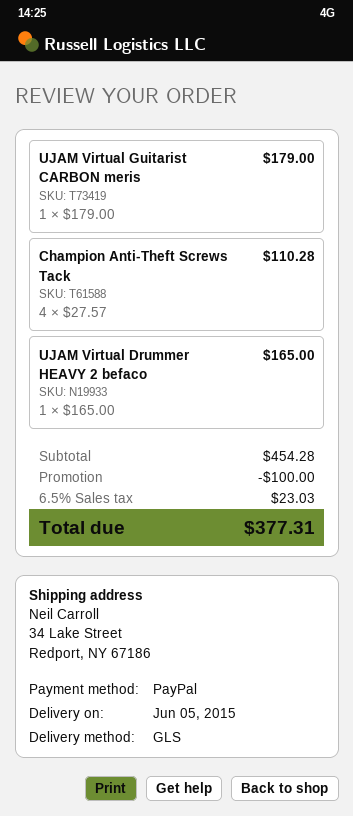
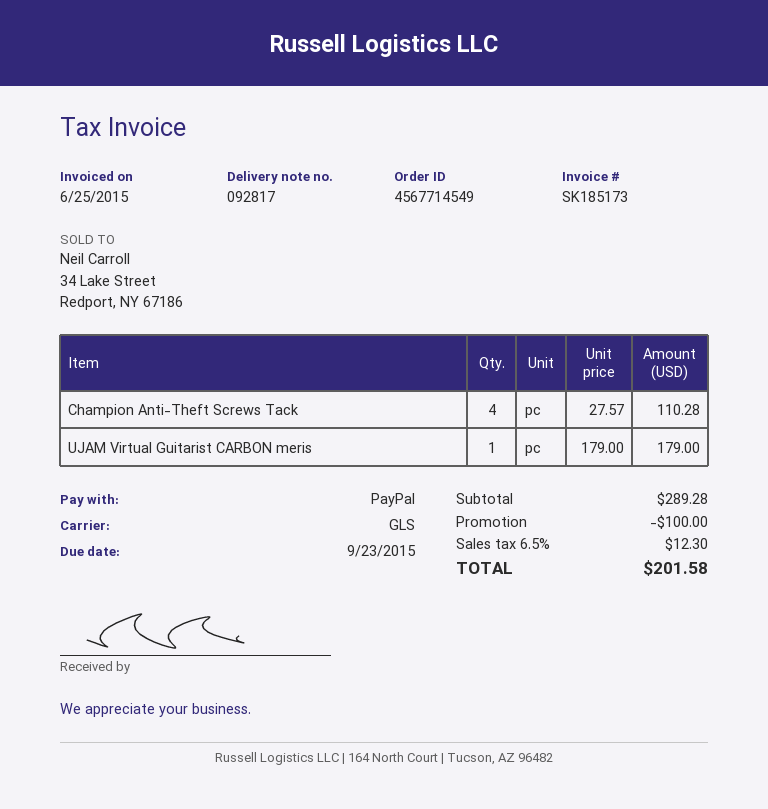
UJAM Virtual Drummer HEAVY 2 befaco: 1 x 165.00 = 165.00 -> none
subtotal: 454.28 -> 289.28
tax: 6.5% = 23.03 -> 6.5% = 12.30
total: 377.31 -> 201.58

